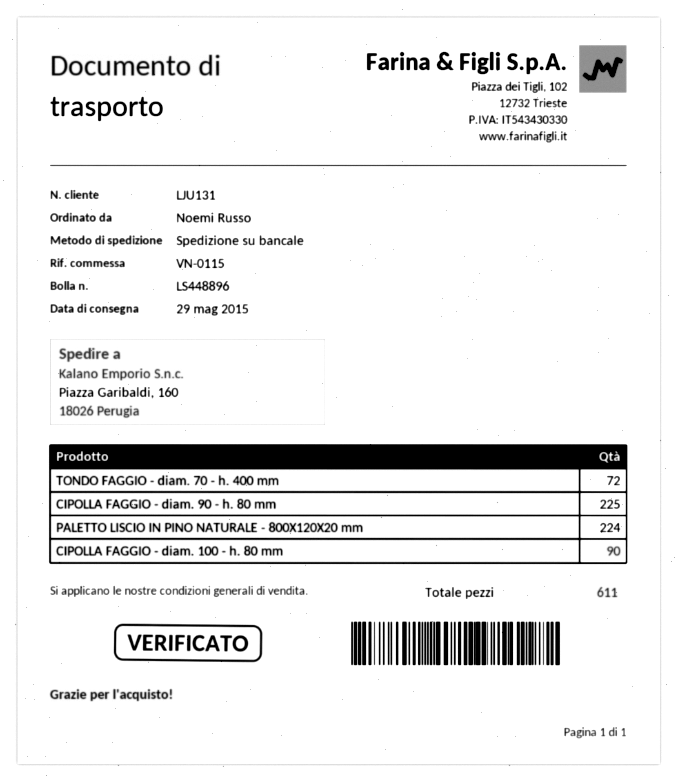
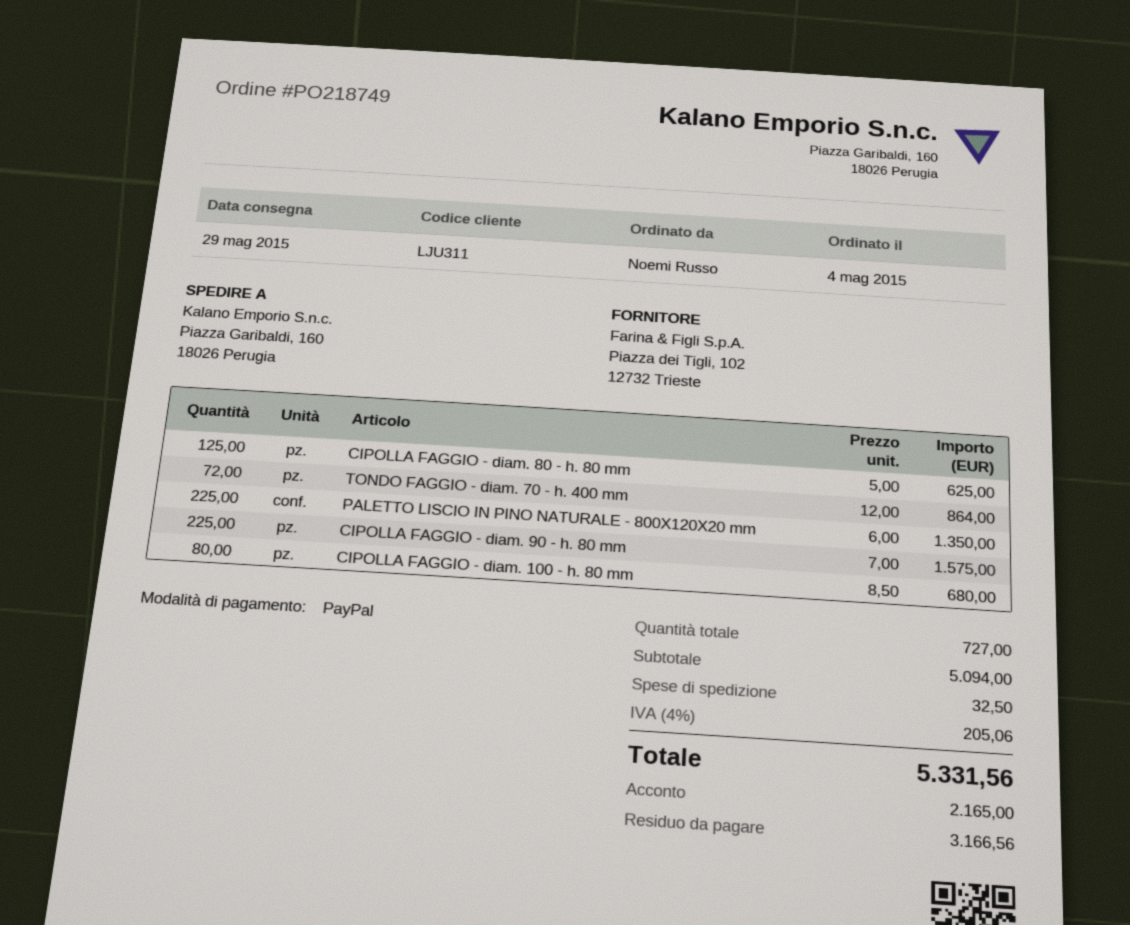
customer number: LJU131 -> LJU311
PALETTO LISCIO IN PINO NATURALE - 800X120X20 mm: 224 -> 225
CIPOLLA FAGGIO - diam. 100 - h. 80 mm: 90 -> 80
CIPOLLA FAGGIO - diam. 80 - h. 80 mm: none -> 125
total quantity: 611 -> 727

